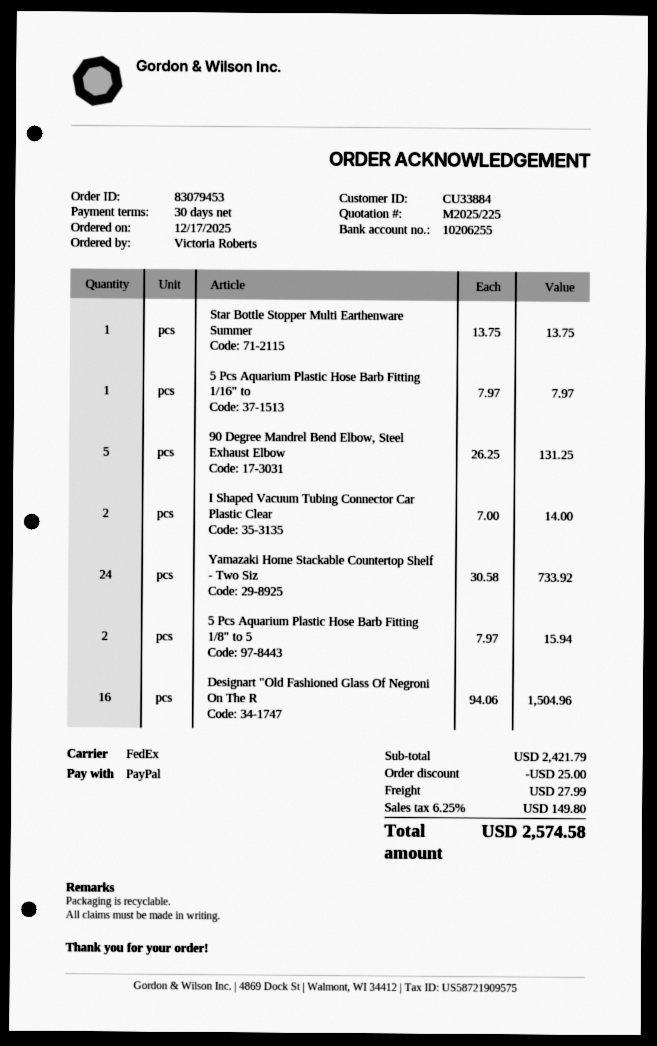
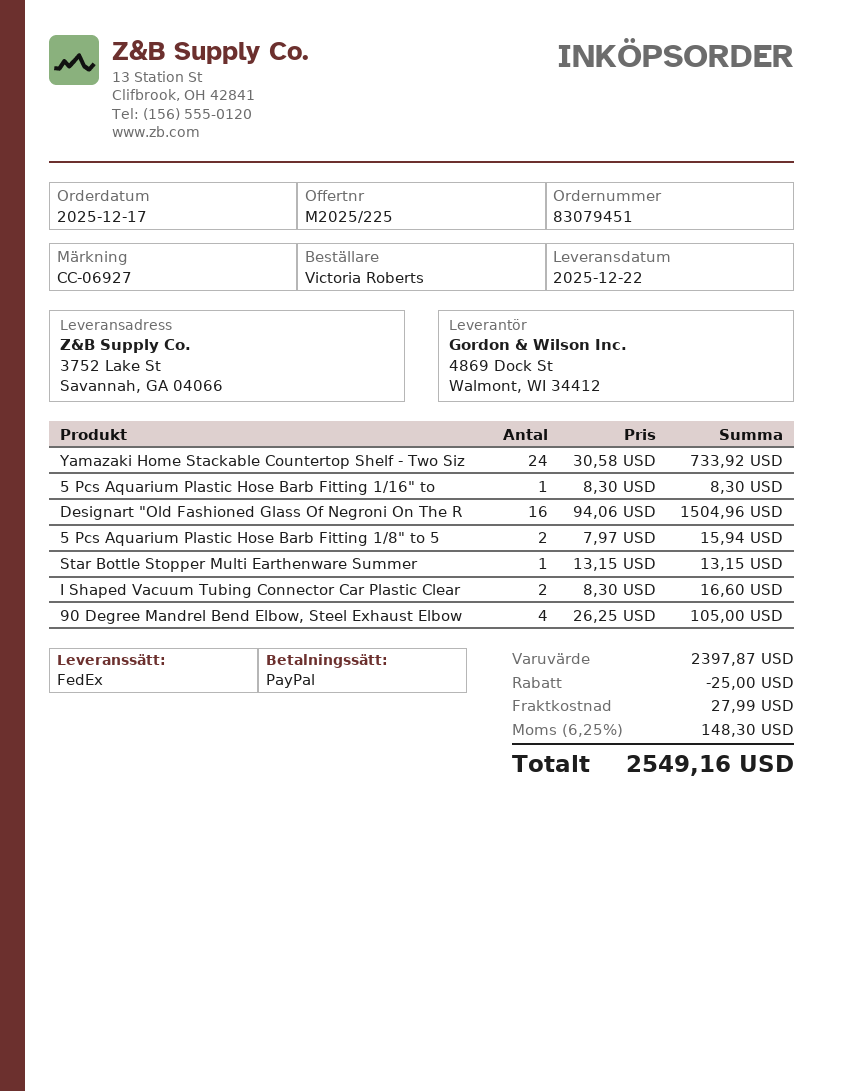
order number: 83079453 -> 83079451
Star Bottle Stopper Multi Earthenware Summer: 1 x 13.75 = 13.75 -> 1 x 13.15 = 13.15
5 Pcs Aquarium Plastic Hose Barb Fitting 1/16" to: 1 x 7.97 = 7.97 -> 1 x 8.30 = 8.30
90 Degree Mandrel Bend Elbow, Steel Exhaust Elbow: 5 x 26.25 = 131.25 -> 4 x 26.25 = 105.00
I Shaped Vacuum Tubing Connector Car Plastic Clear: 2 x 7.00 = 14.00 -> 2 x 8.30 = 16.60
subtotal: 2421.79 -> 2397.87
tax: 6.25% = 149.80 -> 6.25% = 148.30
total: 2574.58 -> 2549.16

